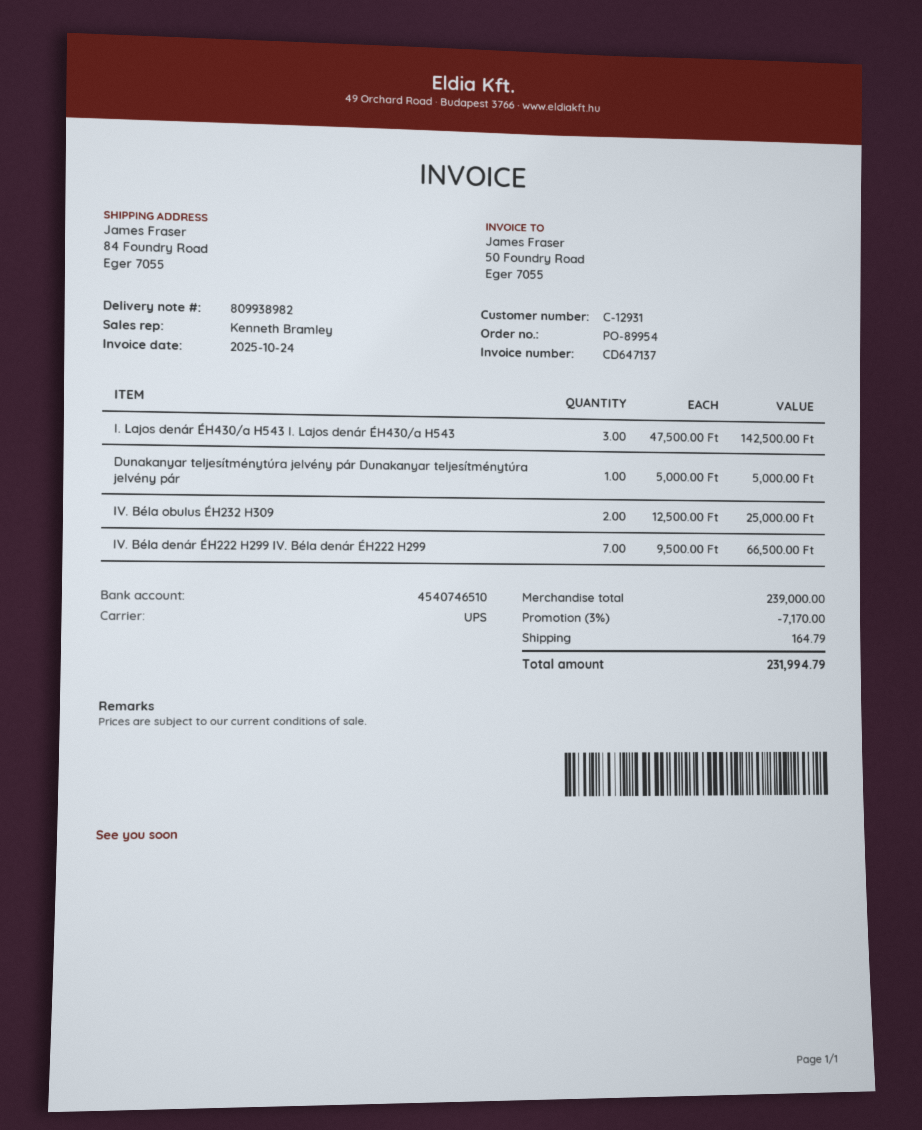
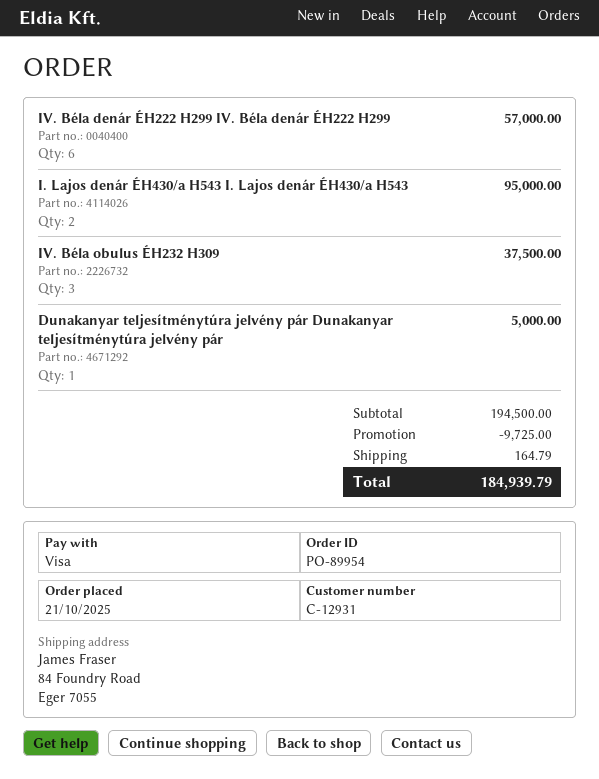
I. Lajos denár ÉH430/a H543 I. Lajos denár ÉH430/a H543: 3 for 142500.00 -> 2 for 95000.00
IV. Béla obulus ÉH232 H309: 2 for 25000.00 -> 3 for 37500.00
IV. Béla denár ÉH222 H299 IV. Béla denár ÉH222 H299: 7 for 66500.00 -> 6 for 57000.00
subtotal: 239000.00 -> 194500.00
discount: 7170.00 -> 9725.00
total: 231994.79 -> 184939.79

